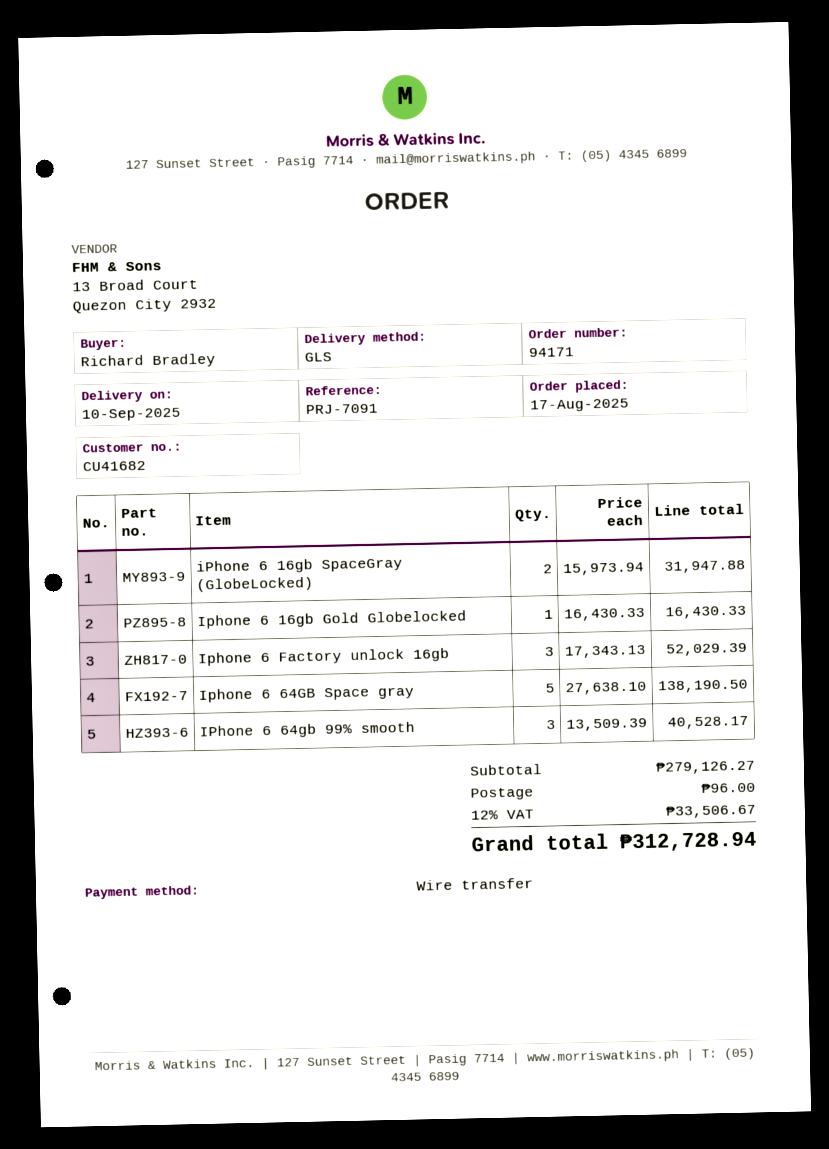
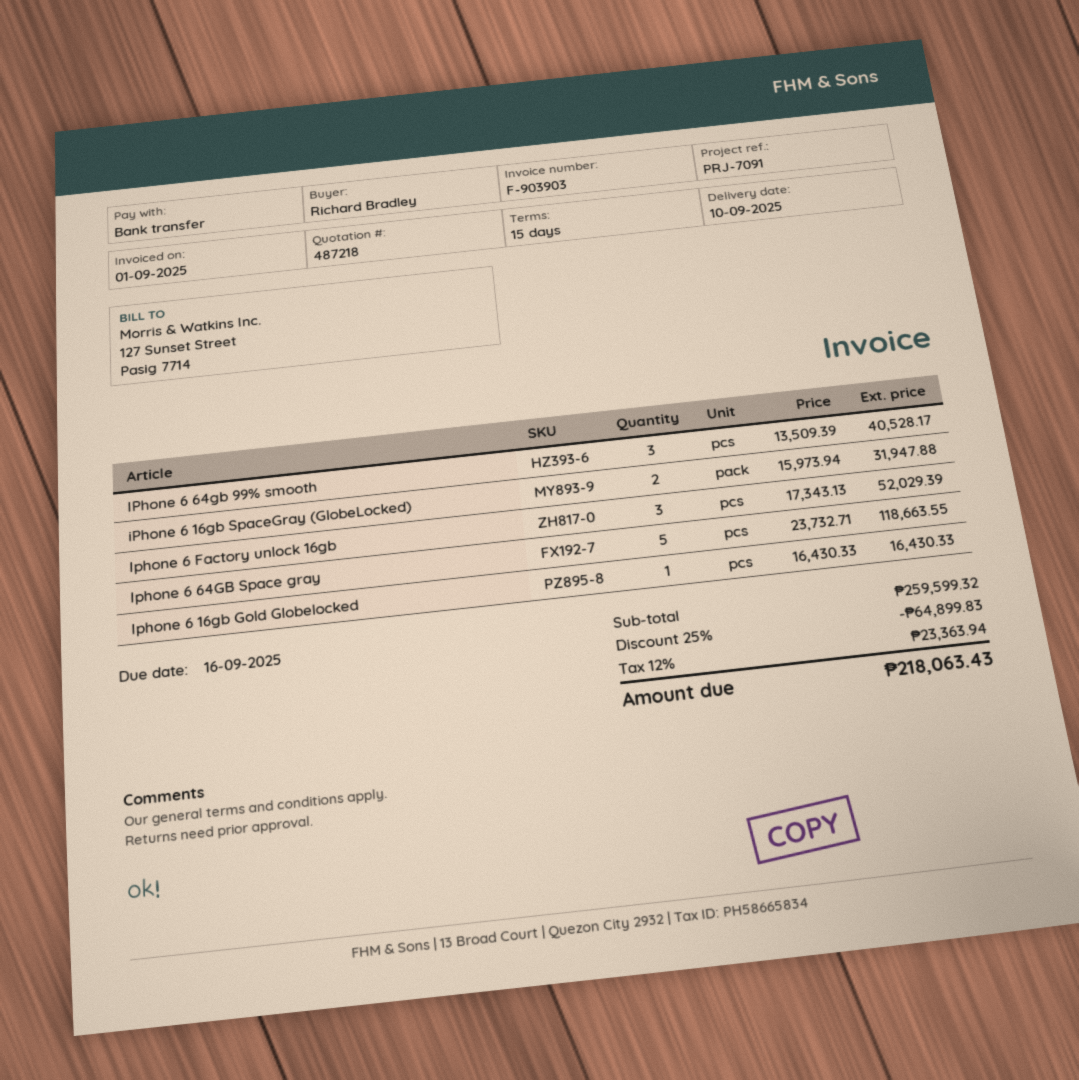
Iphone 6 64GB Space gray: 5 x 27638.10 = 138190.50 -> 5 x 23732.71 = 118663.55
subtotal: 279126.27 -> 259599.32
discount: none -> 25% = 64899.83
shipping: 96.00 -> none
tax: 12% = 33506.67 -> 12% = 23363.94
total: 312728.94 -> 218063.43

